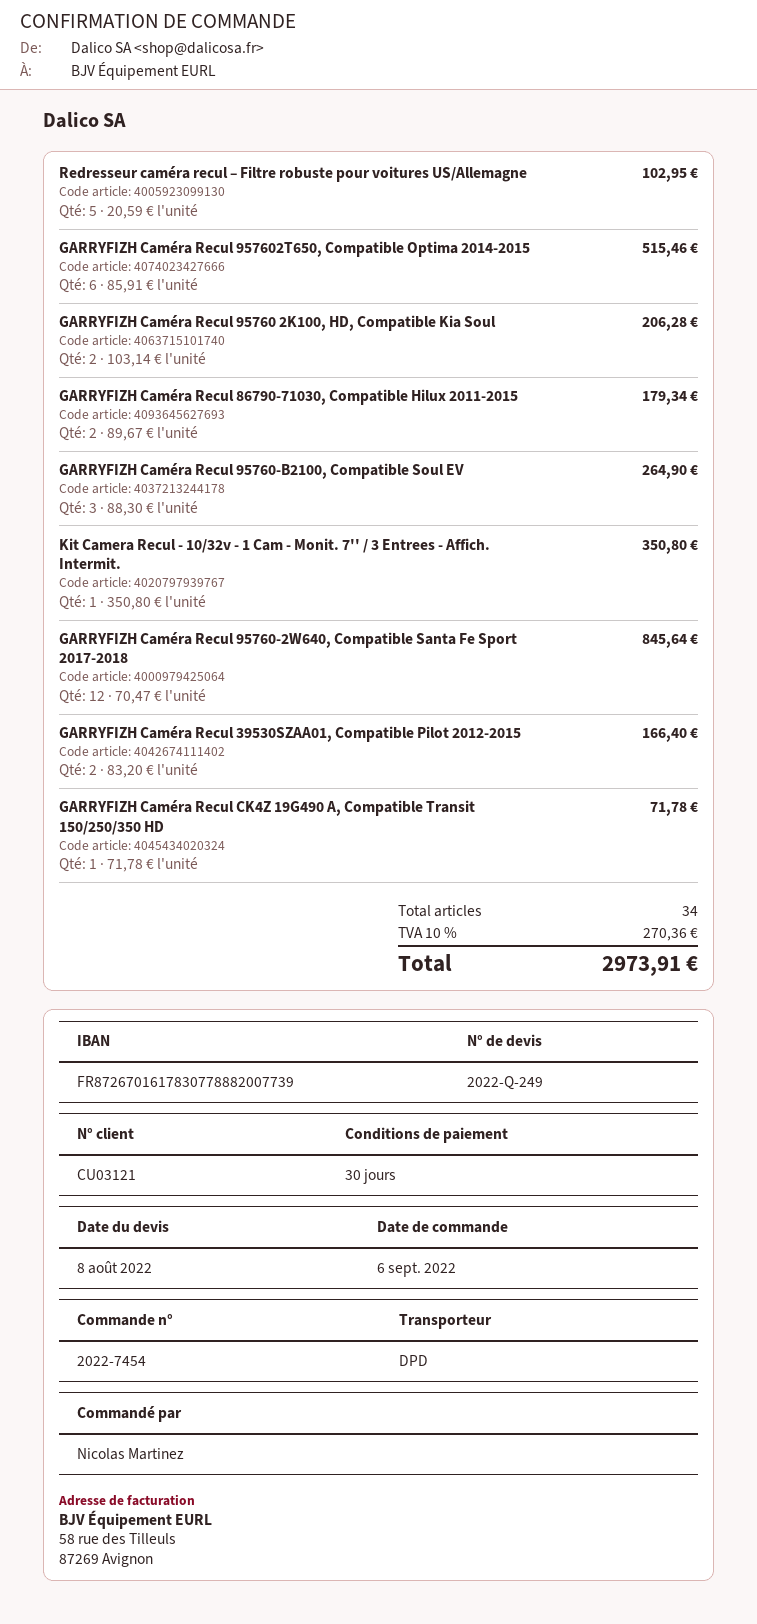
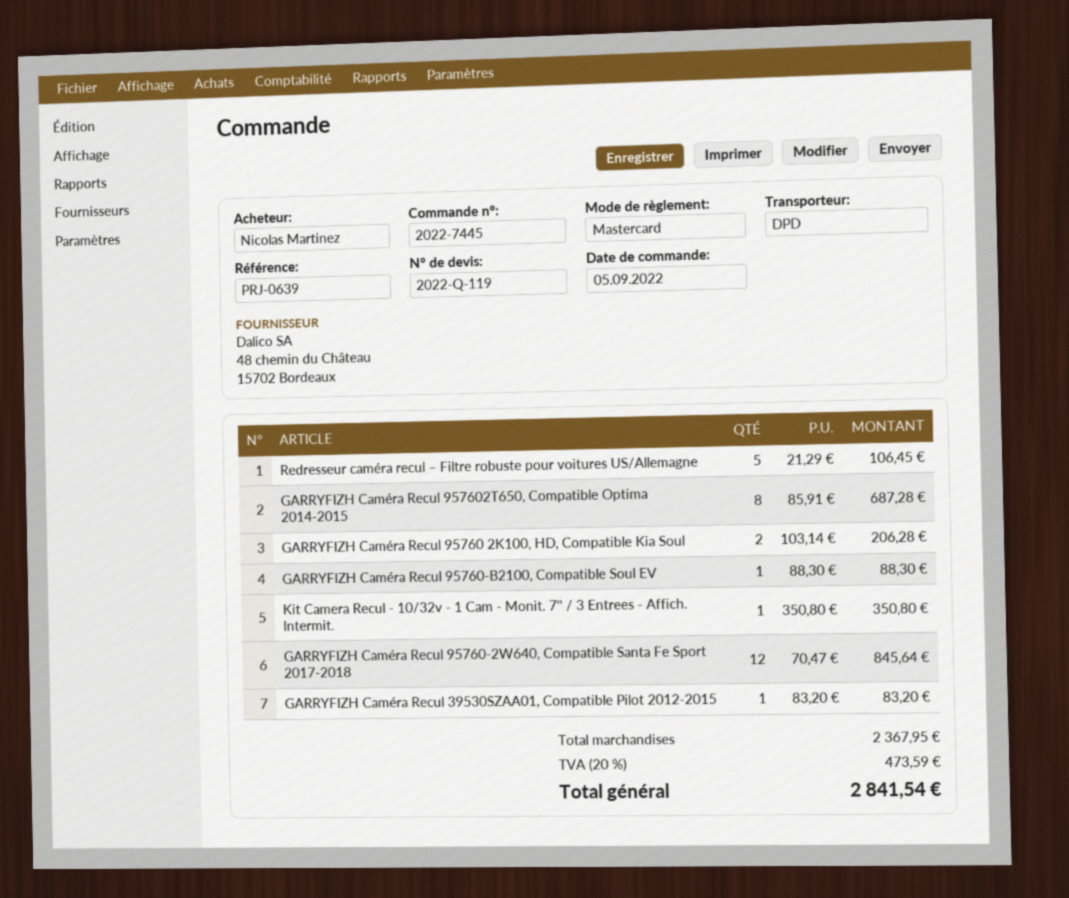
quote number: 2022-Q-249 -> 2022-Q-119
order number: 2022-7454 -> 2022-7445
order date: 2022-09-06 -> 2022-09-05
Redresseur caméra recul – Filtre robuste pour voitures US/Allemagne: 5 x 20.59 = 102.95 -> 5 x 21.29 = 106.45
GARRYFIZH Caméra Recul 957602T650, Compatible Optima 2014-2015: 6 x 85.91 = 515.46 -> 8 x 85.91 = 687.28
GARRYFIZH Caméra Recul 86790-71030, Compatible Hilux 2011-2015: 2 x 89.67 = 179.34 -> none
GARRYFIZH Caméra Recul 95760-B2100, Compatible Soul EV: 3 x 88.30 = 264.90 -> 1 x 88.30 = 88.30
GARRYFIZH Caméra Recul 39530SZAA01, Compatible Pilot 2012-2015: 2 x 83.20 = 166.40 -> 1 x 83.20 = 83.20
GARRYFIZH Caméra Recul CK4Z 19G490 A, Compatible Transit 150/250/350 HD: 1 x 71.78 = 71.78 -> none
tax: 10% = 270.36 -> 20% = 473.59
total: 2973.91 -> 2841.54

